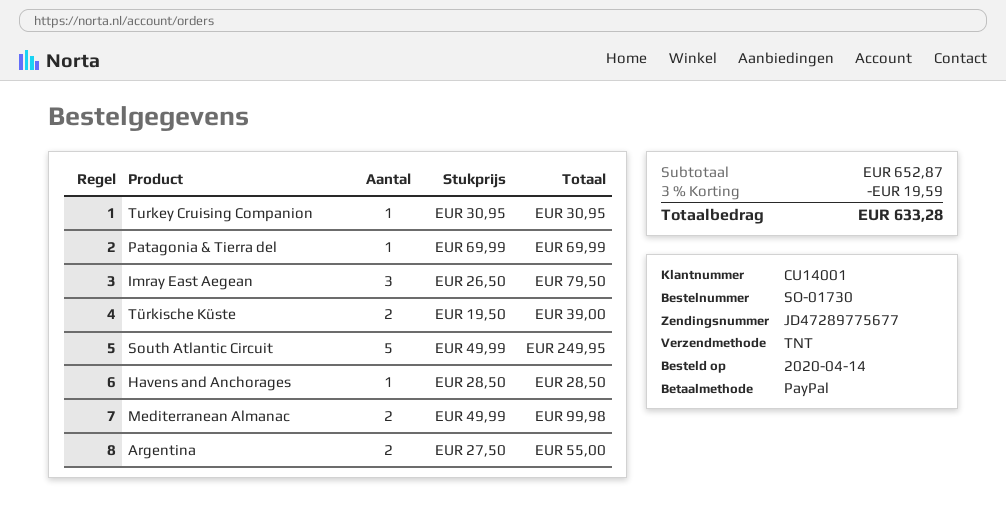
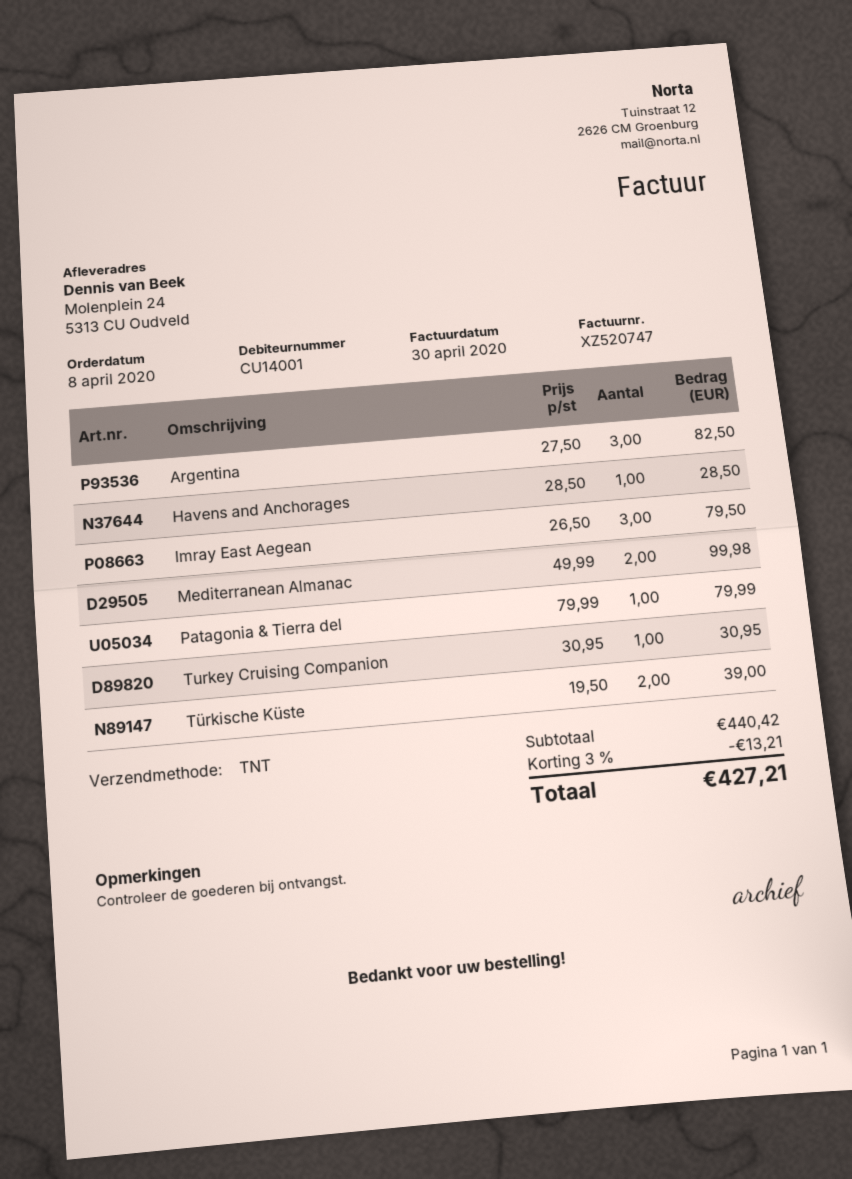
order date: 2020-04-14 -> 2020-04-08
Patagonia & Tierra del: 1 x 69.99 = 69.99 -> 1 x 79.99 = 79.99
South Atlantic Circuit: 5 x 49.99 = 249.95 -> none
Argentina: 2 x 27.50 = 55.00 -> 3 x 27.50 = 82.50
subtotal: 652.87 -> 440.42
discount: 3% = 19.59 -> 3% = 13.21
total: 633.28 -> 427.21

